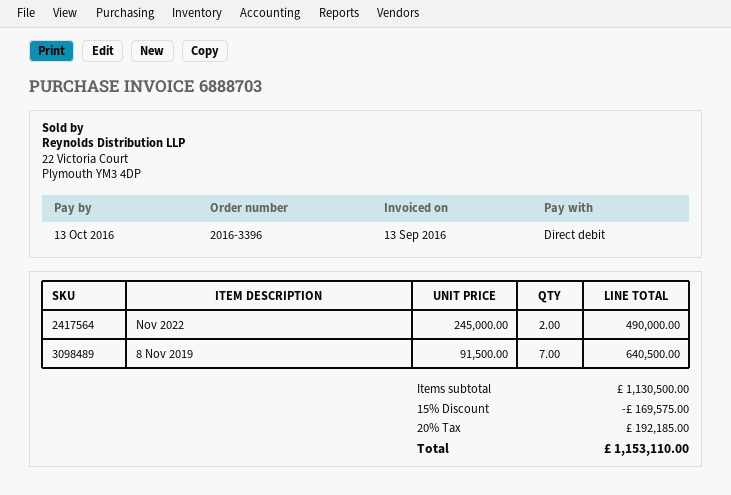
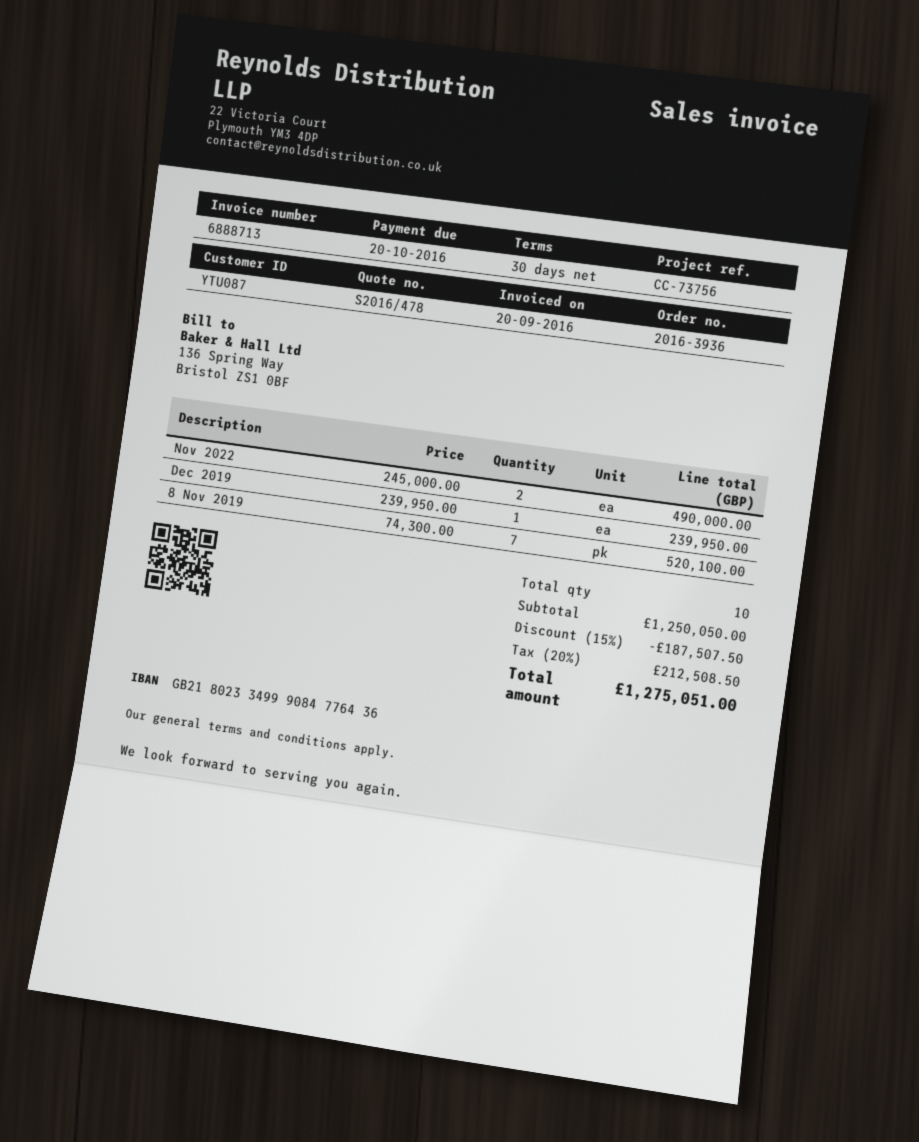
order number: 2016-3396 -> 2016-3936
invoice number: 6888703 -> 6888713
invoice date: 2016-09-13 -> 2016-09-20
due date: 2016-10-13 -> 2016-10-20
8 Nov 2019: 7 x 91500.00 = 640500.00 -> 7 x 74300.00 = 520100.00
Dec 2019: none -> 1 x 239950.00 = 239950.00
subtotal: 1130500.00 -> 1250050.00
discount: 15% = 169575.00 -> 15% = 187507.50
tax: 20% = 192185.00 -> 20% = 212508.50
total: 1153110.00 -> 1275051.00

